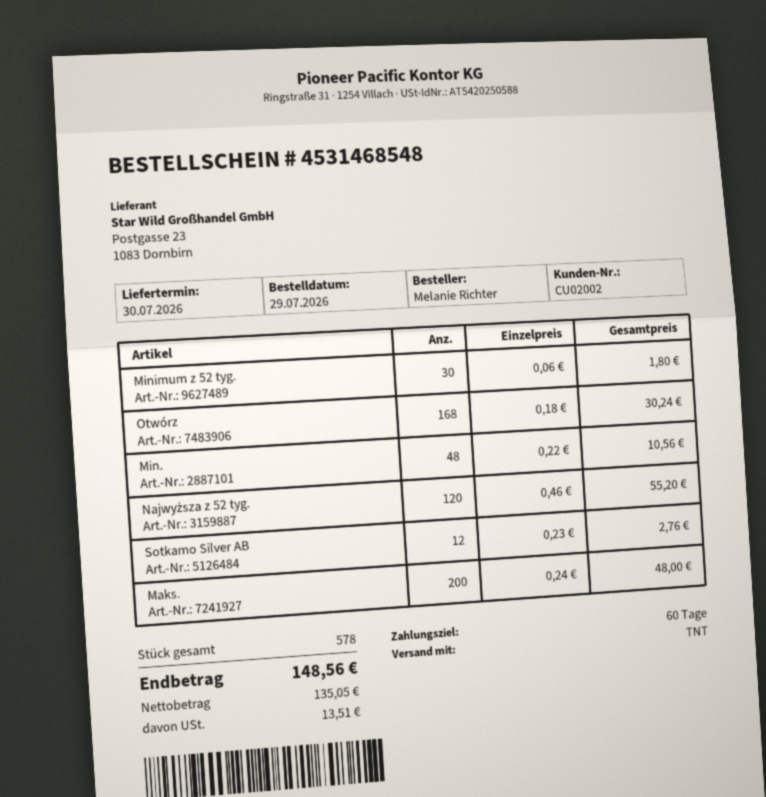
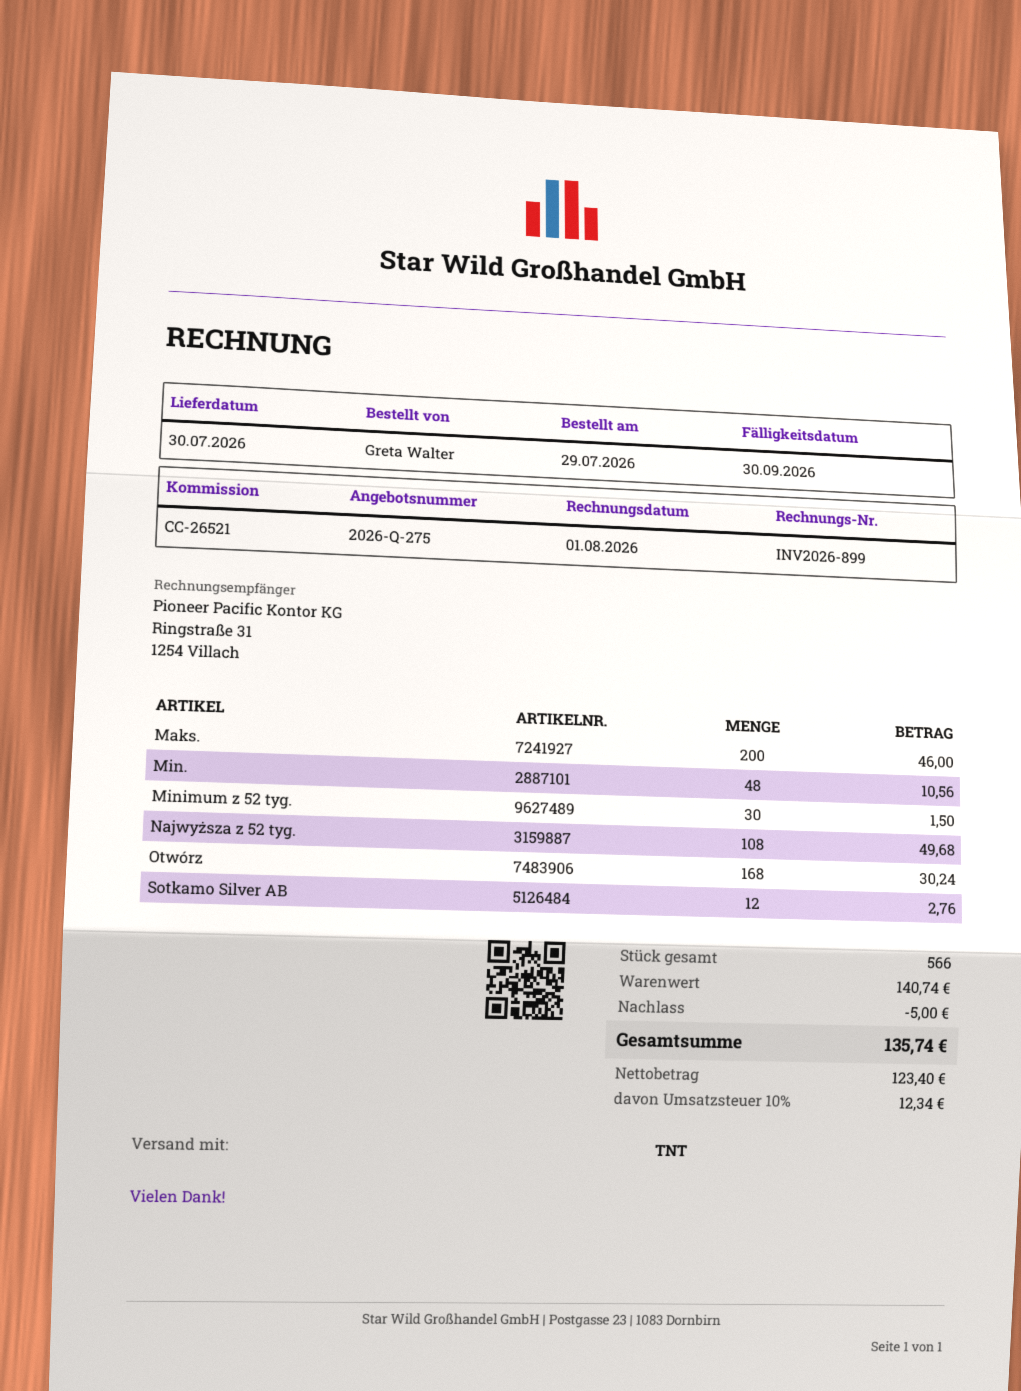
ordered by: Melanie Richter -> Greta Walter
Minimum z 52 tyg.: 30 for 1.80 -> 30 for 1.50
Najwyższa z 52 tyg.: 120 for 55.20 -> 108 for 49.68
Maks.: 200 for 48.00 -> 200 for 46.00
total quantity: 578 -> 566
discount: none -> 5.00
net: 135.05 -> 123.40
tax: 13.51 -> 12.34
total: 148.56 -> 135.74

